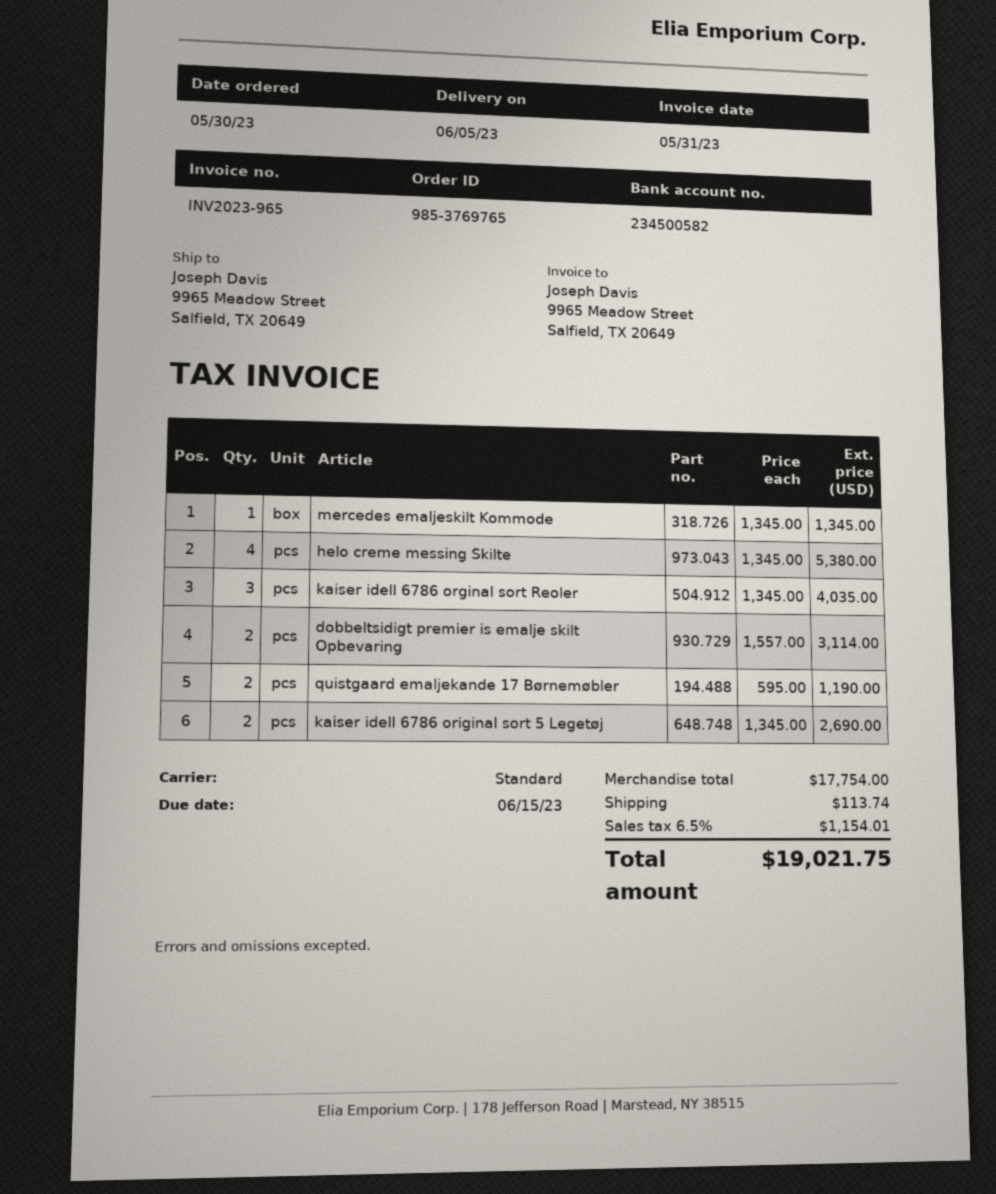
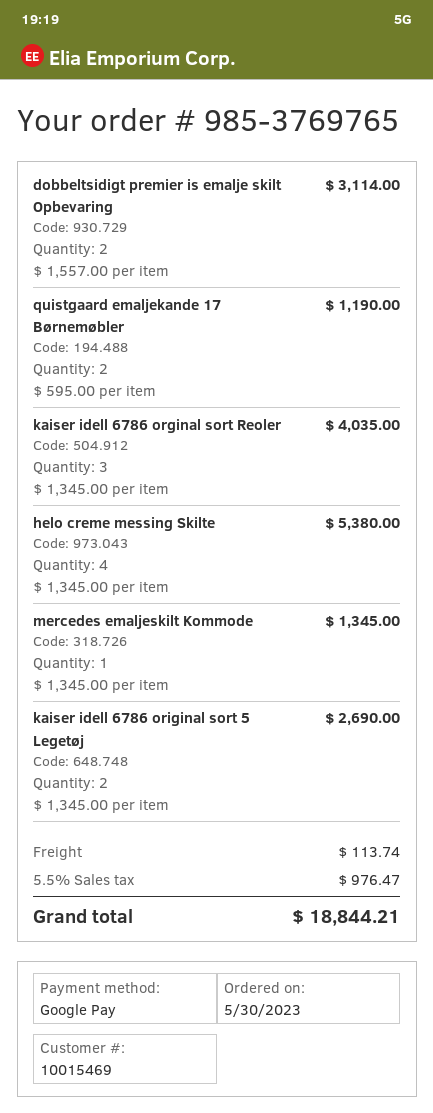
tax: 6.5% = 1154.01 -> 5.5% = 976.47
total: 19021.75 -> 18844.21

